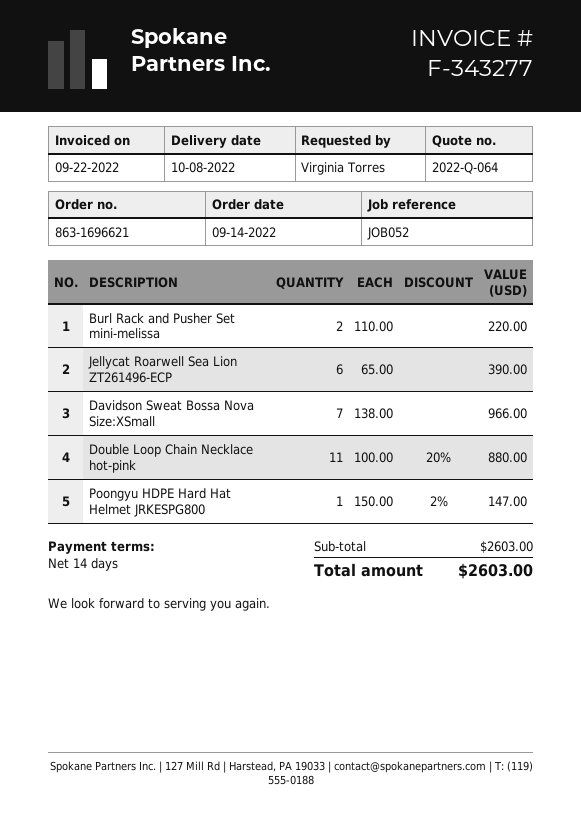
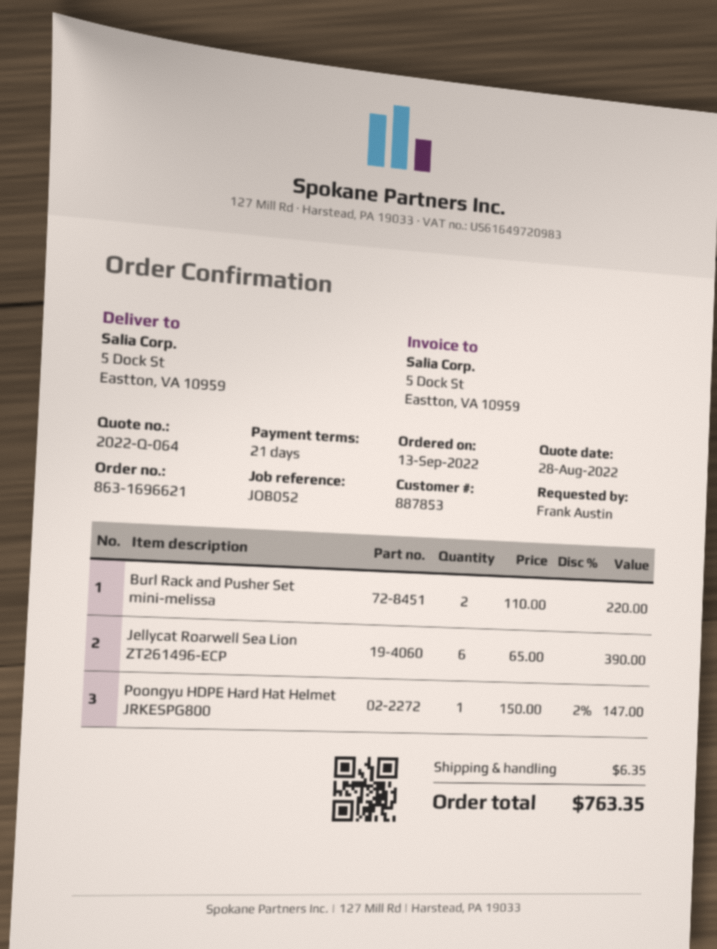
order date: 2022-09-14 -> 2022-09-13
payment terms: 14 days -> 21 days
ordered by: Virginia Torres -> Frank Austin
Davidson Sweat Bossa Nova Size:XSmall: 7 x 138.00 = 966.00 -> none
Double Loop Chain Necklace hot-pink: 11 x 100.00 - 20% = 880.00 -> none
shipping: none -> 6.35
total: 2603.00 -> 763.35

